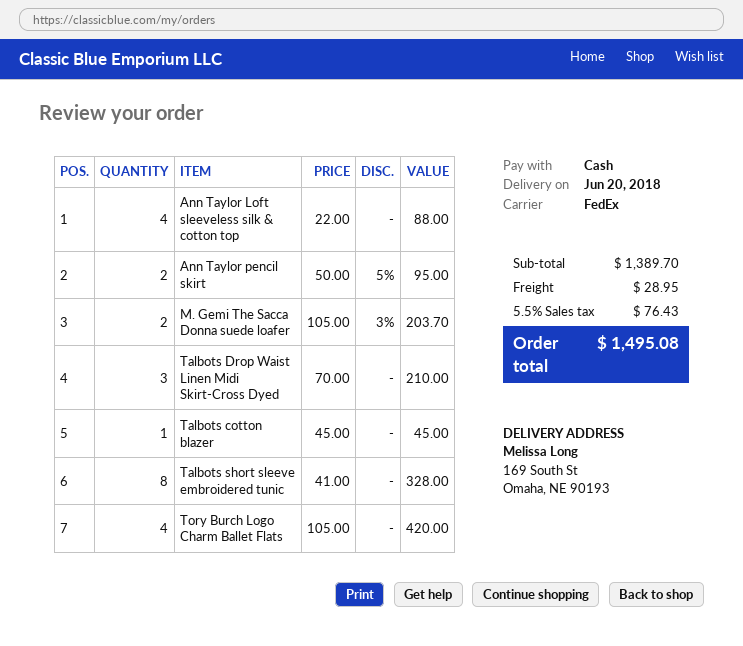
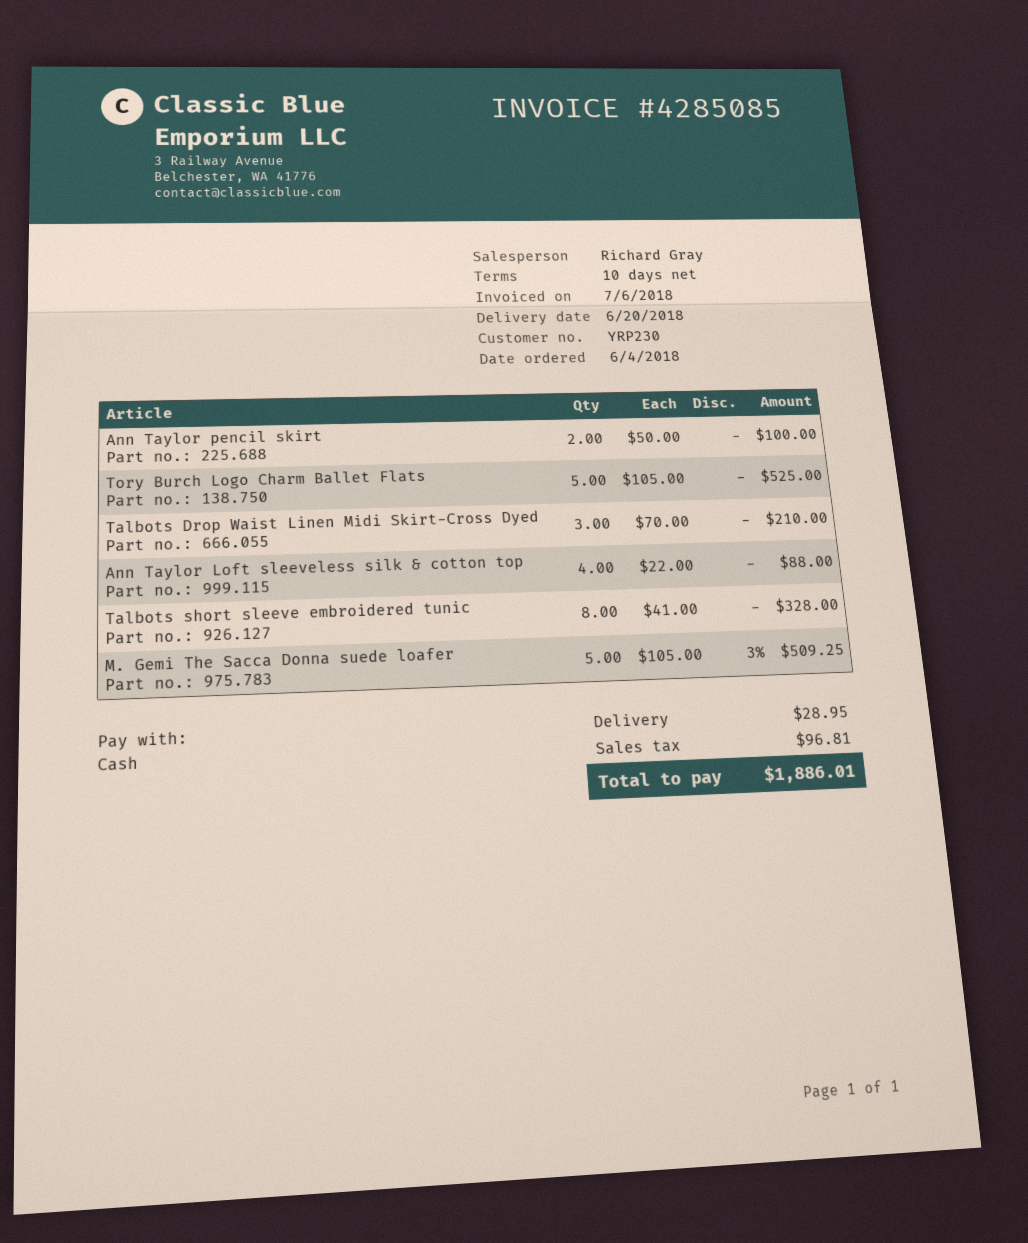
Ann Taylor pencil skirt: 2 x 50.00 - 5% = 95.00 -> 2 x 50.00 = 100.00
M. Gemi The Sacca Donna suede loafer: 2 x 105.00 - 3% = 203.70 -> 5 x 105.00 - 3% = 509.25
Talbots cotton blazer: 1 x 45.00 = 45.00 -> none
Tory Burch Logo Charm Ballet Flats: 4 x 105.00 = 420.00 -> 5 x 105.00 = 525.00
tax: 76.43 -> 96.81
total: 1495.08 -> 1886.01

